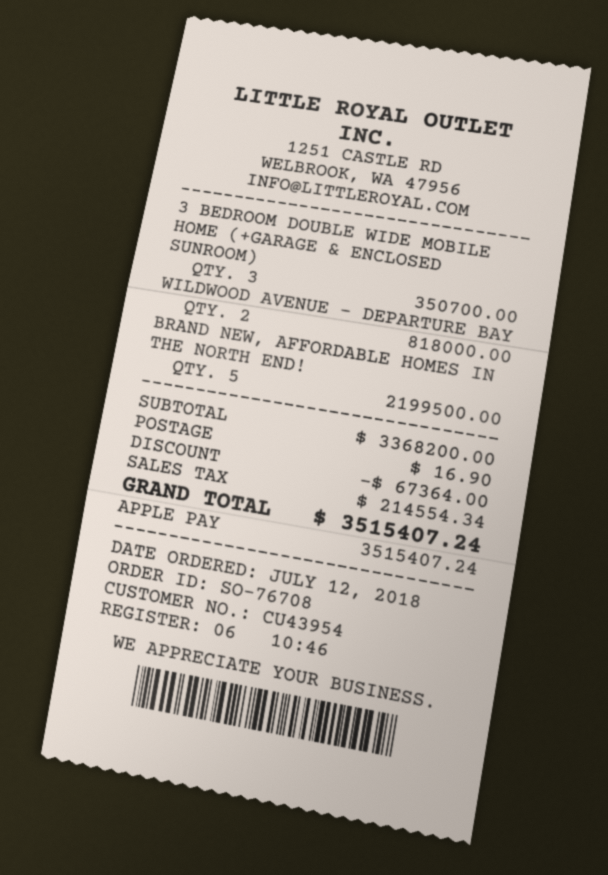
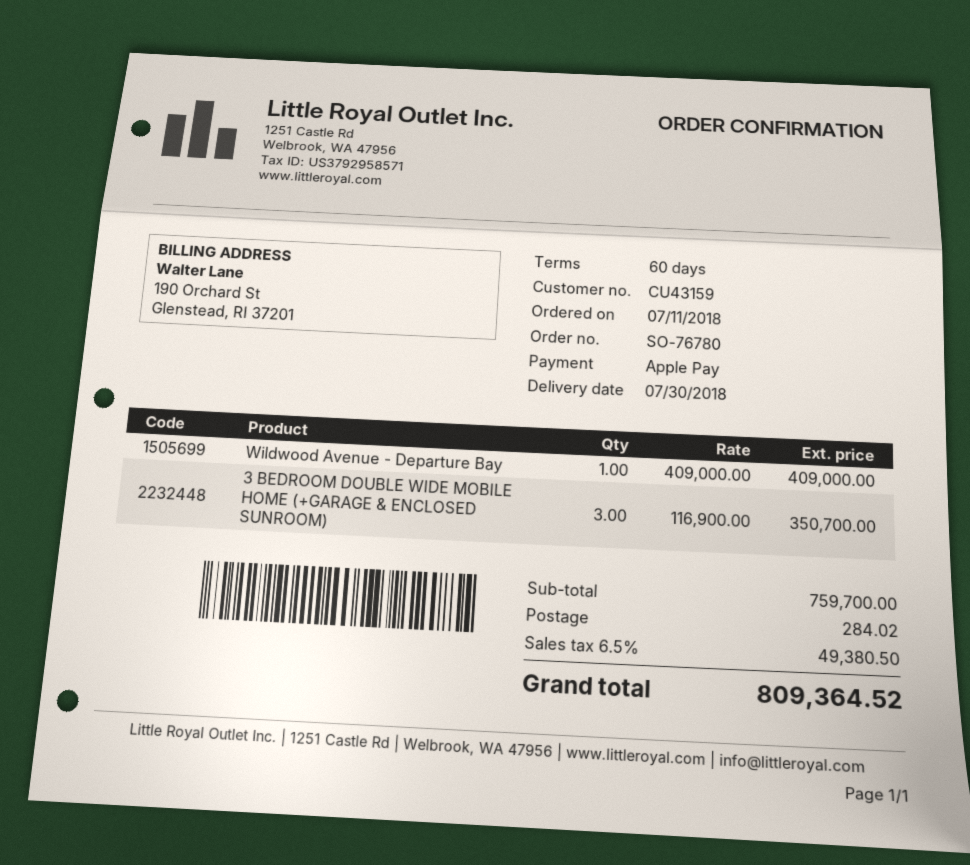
order number: SO-76708 -> SO-76780
order date: 2018-07-12 -> 2018-07-11
customer number: CU43954 -> CU43159
WILDWOOD AVENUE - DEPARTURE BAY: 2 for 818000.00 -> 1 for 409000.00
BRAND NEW, AFFORDABLE HOMES IN THE NORTH END!: 5 for 2199500.00 -> none
subtotal: 3368200.00 -> 759700.00
discount: 67364.00 -> none
shipping: 16.90 -> 284.02
tax: 214554.34 -> 49380.50
total: 3515407.24 -> 809364.52

